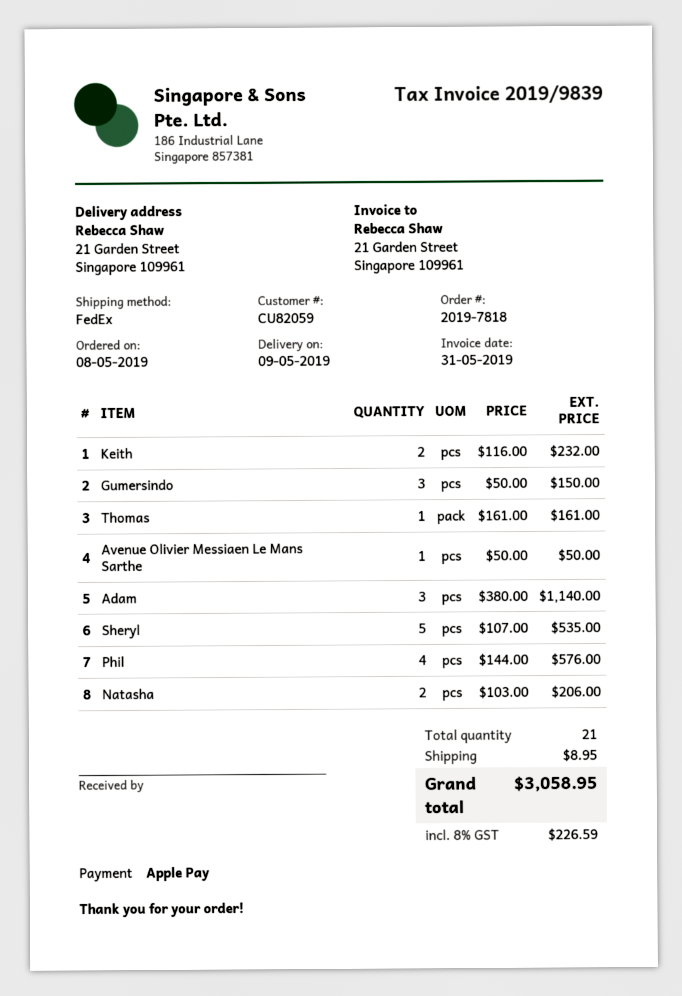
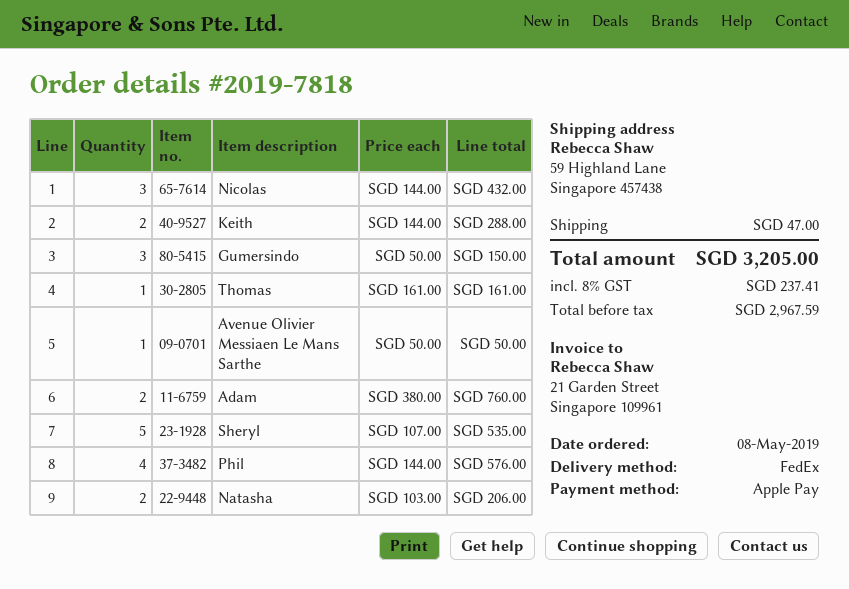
ship to: 21 Garden Street, Singapore 109961 -> 59 Highland Lane, Singapore 457438
Keith: 2 x 116.00 = 232.00 -> 2 x 144.00 = 288.00
Adam: 3 x 380.00 = 1140.00 -> 2 x 380.00 = 760.00
Nicolas: none -> 3 x 144.00 = 432.00
shipping: 8.95 -> 47.00
tax: 8% = 226.59 -> 8% = 237.41
total: 3058.95 -> 3205.00

